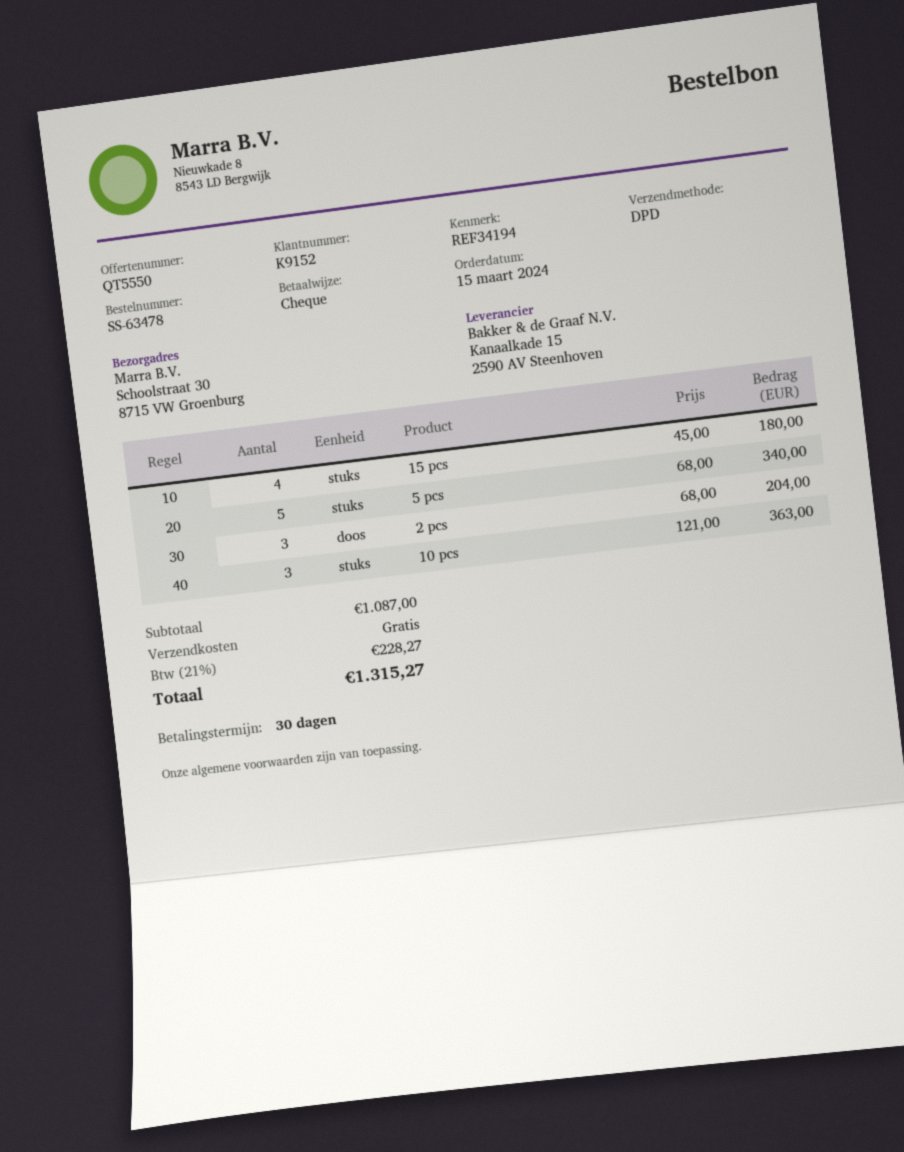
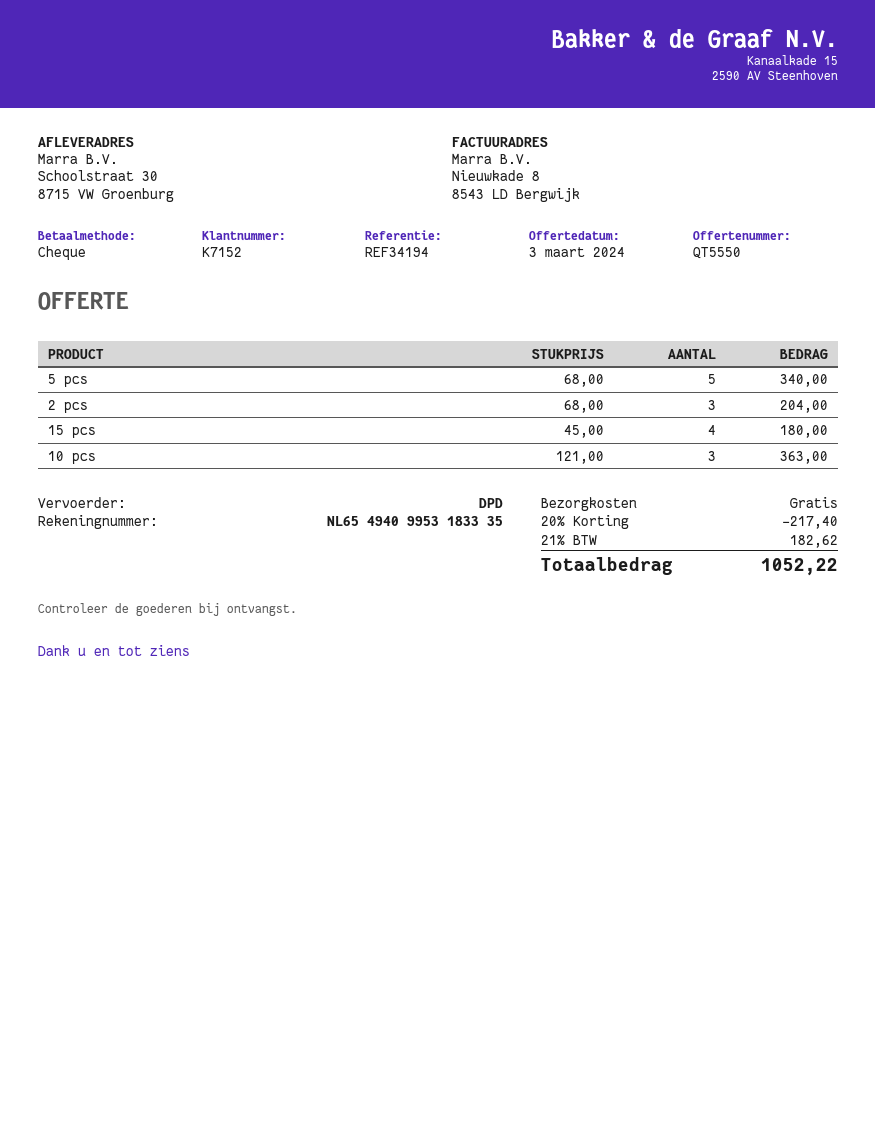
customer number: K9152 -> K7152
discount: none -> 20% = 217.40
tax: 21% = 228.27 -> 21% = 182.62
total: 1315.27 -> 1052.22

